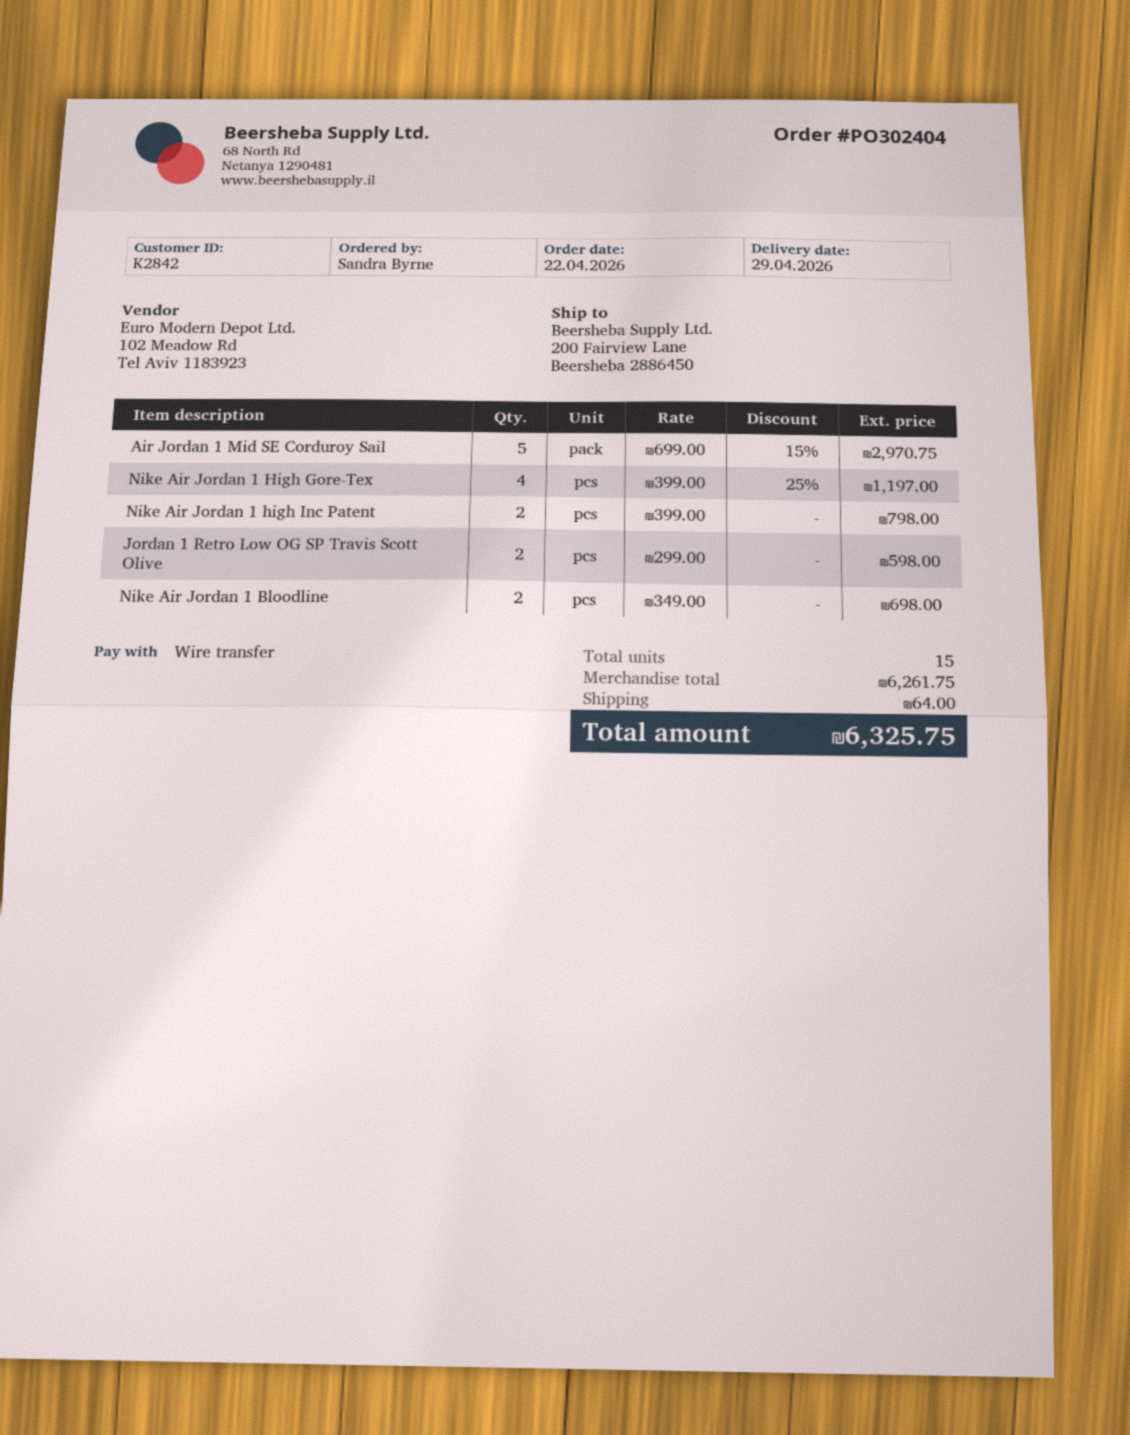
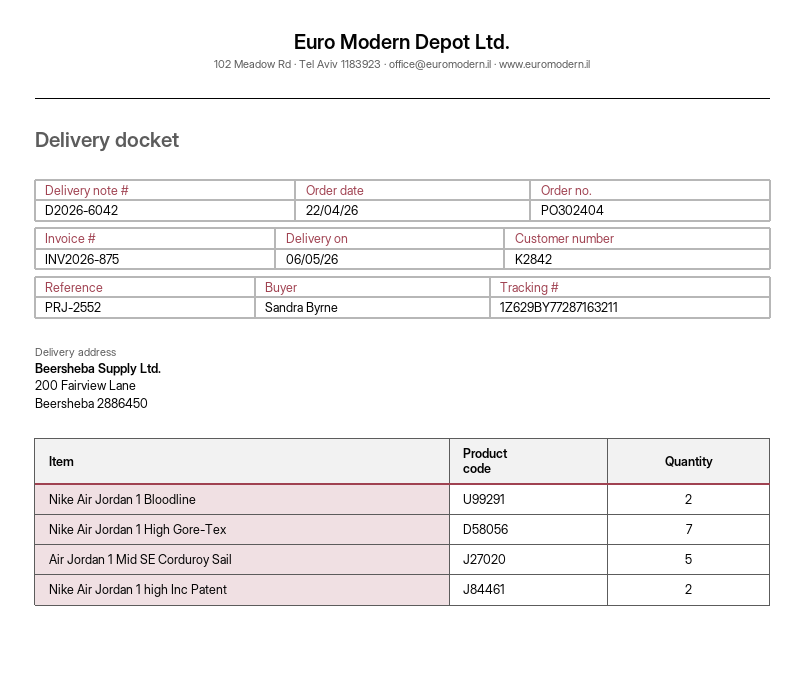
delivery date: 2026-04-29 -> 2026-05-06
Nike Air Jordan 1 High Gore-Tex: 4 -> 7
Jordan 1 Retro Low OG SP Travis Scott Olive: 2 -> none

